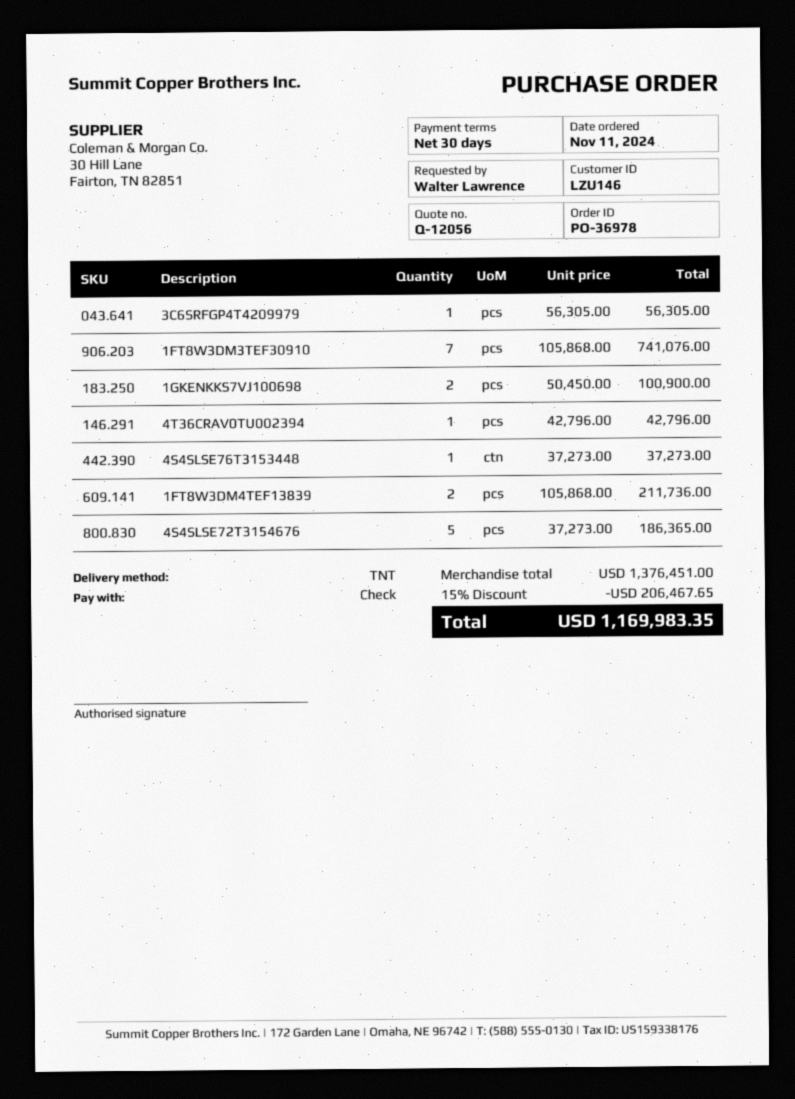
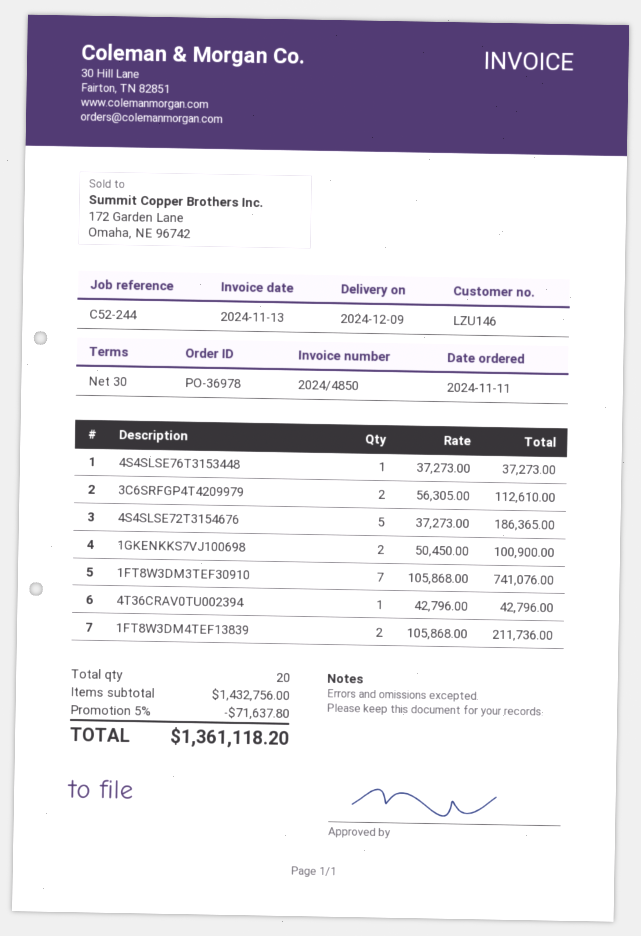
3C6SRFGP4T4209979: 1 x 56305.00 = 56305.00 -> 2 x 56305.00 = 112610.00
subtotal: 1376451.00 -> 1432756.00
discount: 15% = 206467.65 -> 5% = 71637.80
total: 1169983.35 -> 1361118.20

